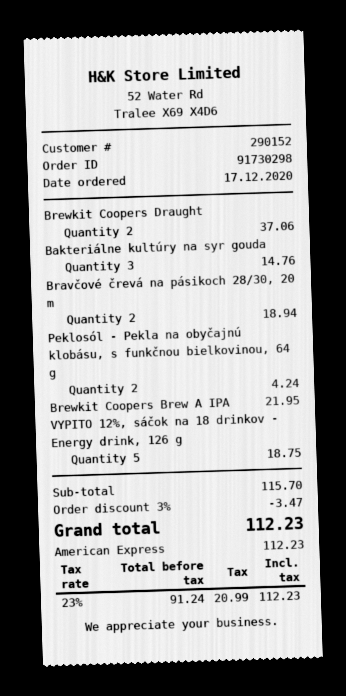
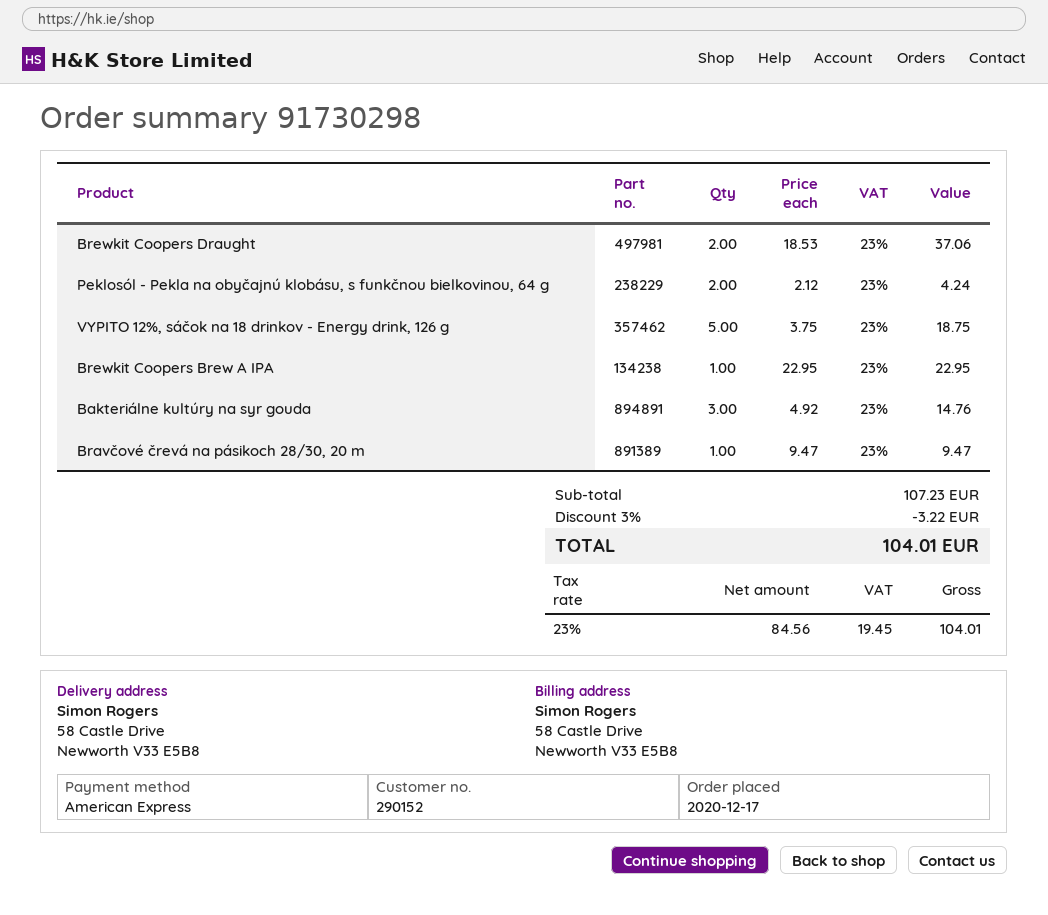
Bravčové črevá na pásikoch 28/30, 20 m: 2 for 18.94 -> 1 for 9.47
Brewkit Coopers Brew A IPA: 1 for 21.95 -> 1 for 22.95
subtotal: 115.70 -> 107.23
discount: 3% = 3.47 -> 3% = 3.22
net: 91.24 -> 84.56
tax: 23% = 20.99 -> 23% = 19.45
total: 112.23 -> 104.01

